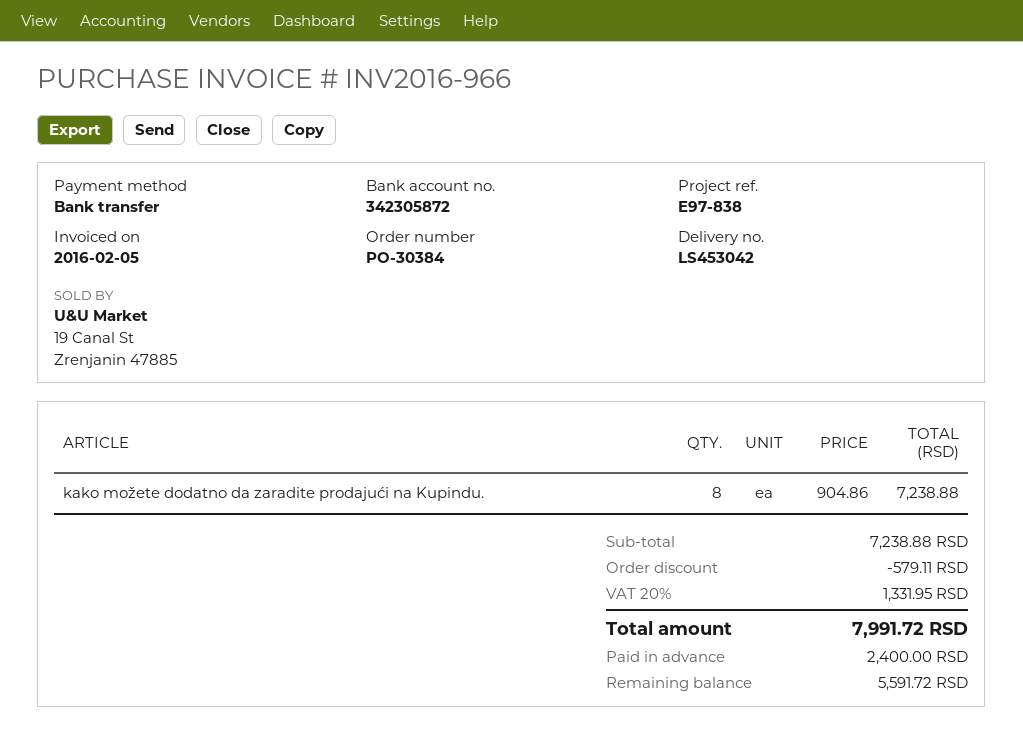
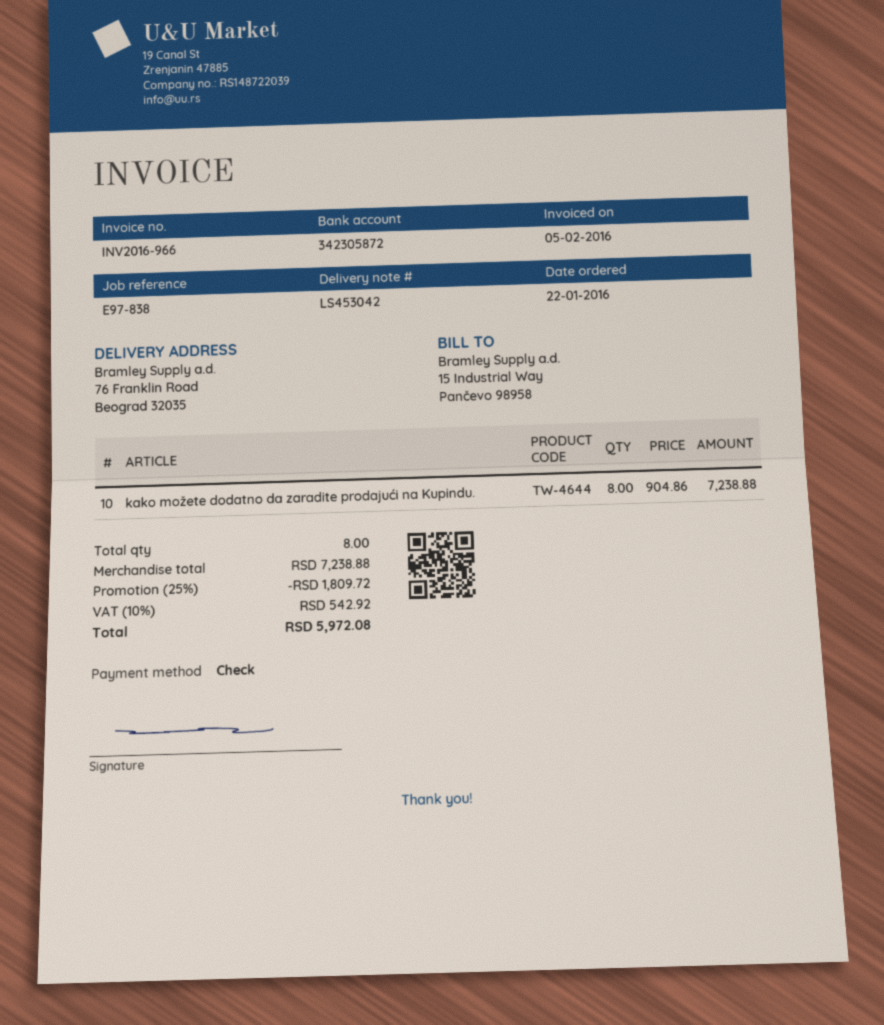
payment method: bank transfer -> cheque
discount: 579.11 -> 1809.72
tax: 20% = 1331.95 -> 10% = 542.92
total: 7991.72 -> 5972.08

